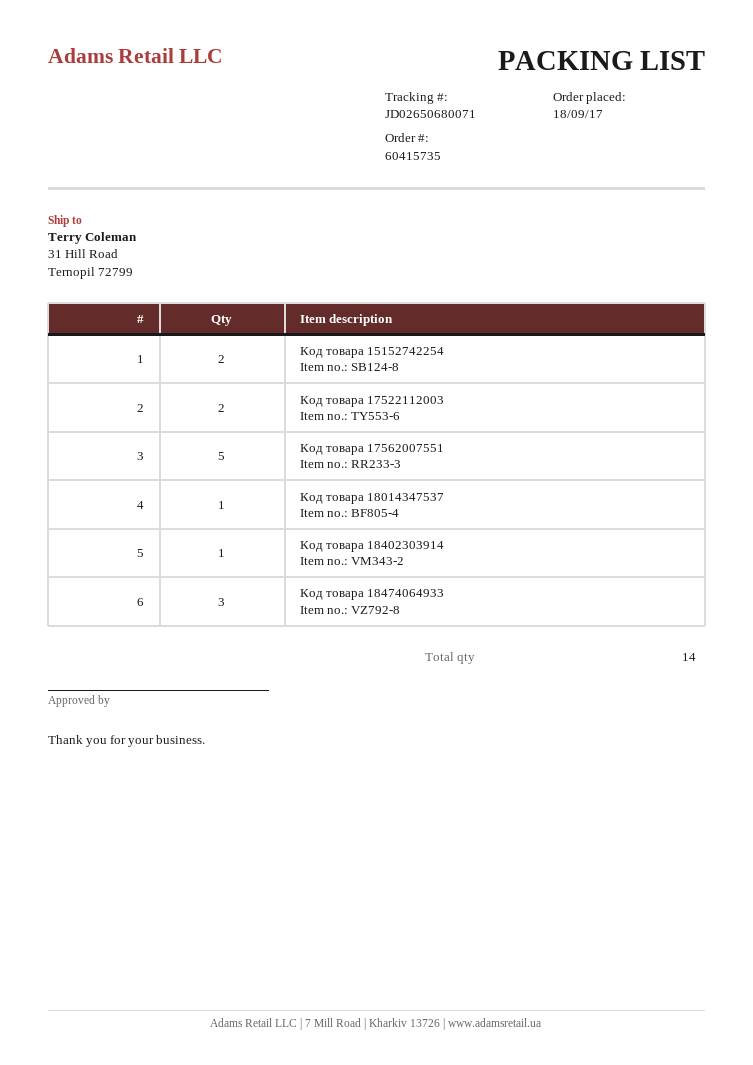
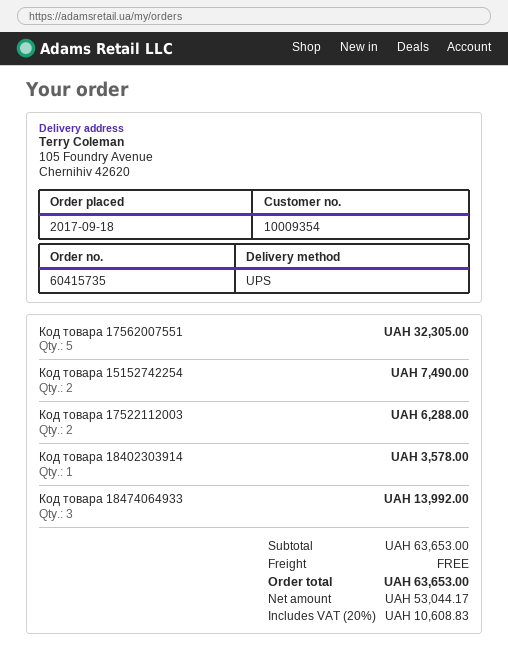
ship to: 31 Hill Road, Ternopil 72799 -> 105 Foundry Avenue, Chernihiv 42620
Код товара 18014347537: 1 -> none

